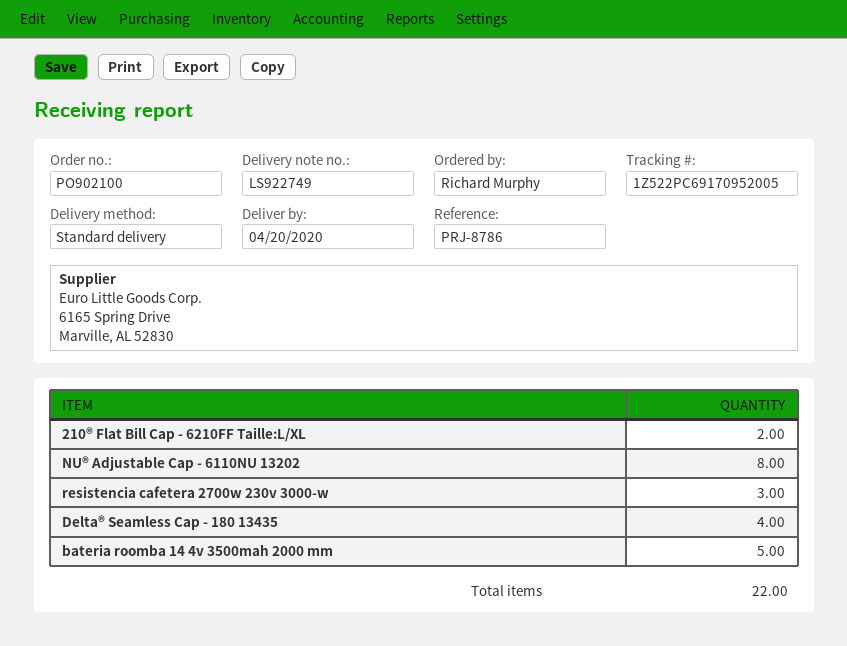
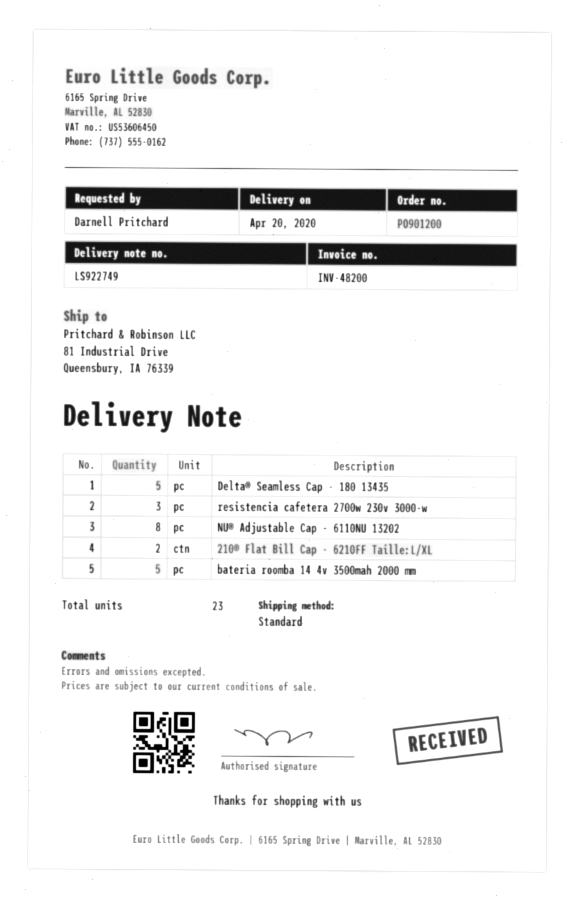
order number: PO902100 -> PO901200
ordered by: Richard Murphy -> Darnell Pritchard
Delta® Seamless Cap - 180 13435: 4 -> 5
total quantity: 22 -> 23

